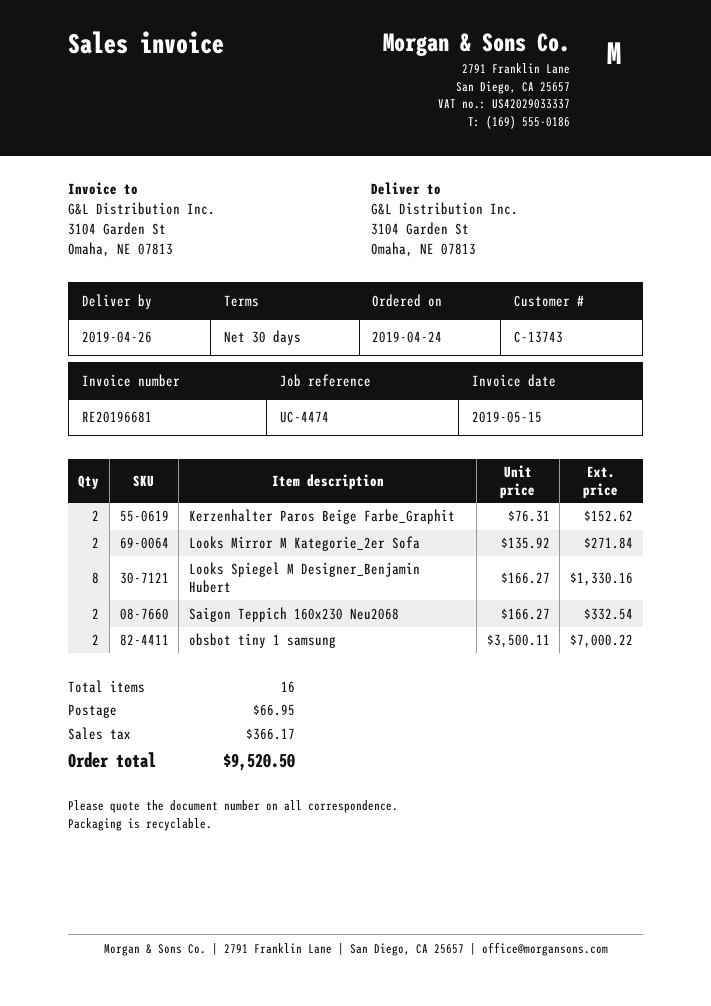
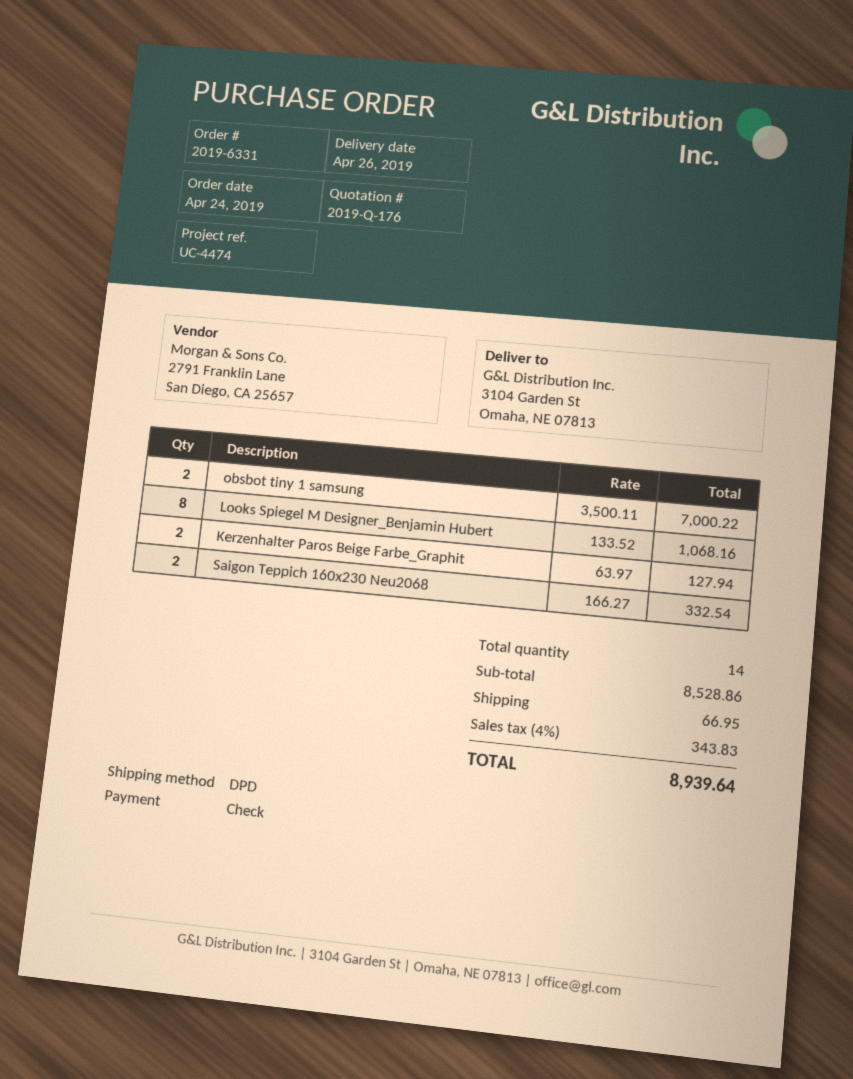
Kerzenhalter Paros Beige Farbe_Graphit: 2 x 76.31 = 152.62 -> 2 x 63.97 = 127.94
Looks Mirror M Kategorie_2er Sofa: 2 x 135.92 = 271.84 -> none
Looks Spiegel M Designer_Benjamin Hubert: 8 x 166.27 = 1330.16 -> 8 x 133.52 = 1068.16
total quantity: 16 -> 14
tax: 366.17 -> 343.83
total: 9520.50 -> 8939.64

